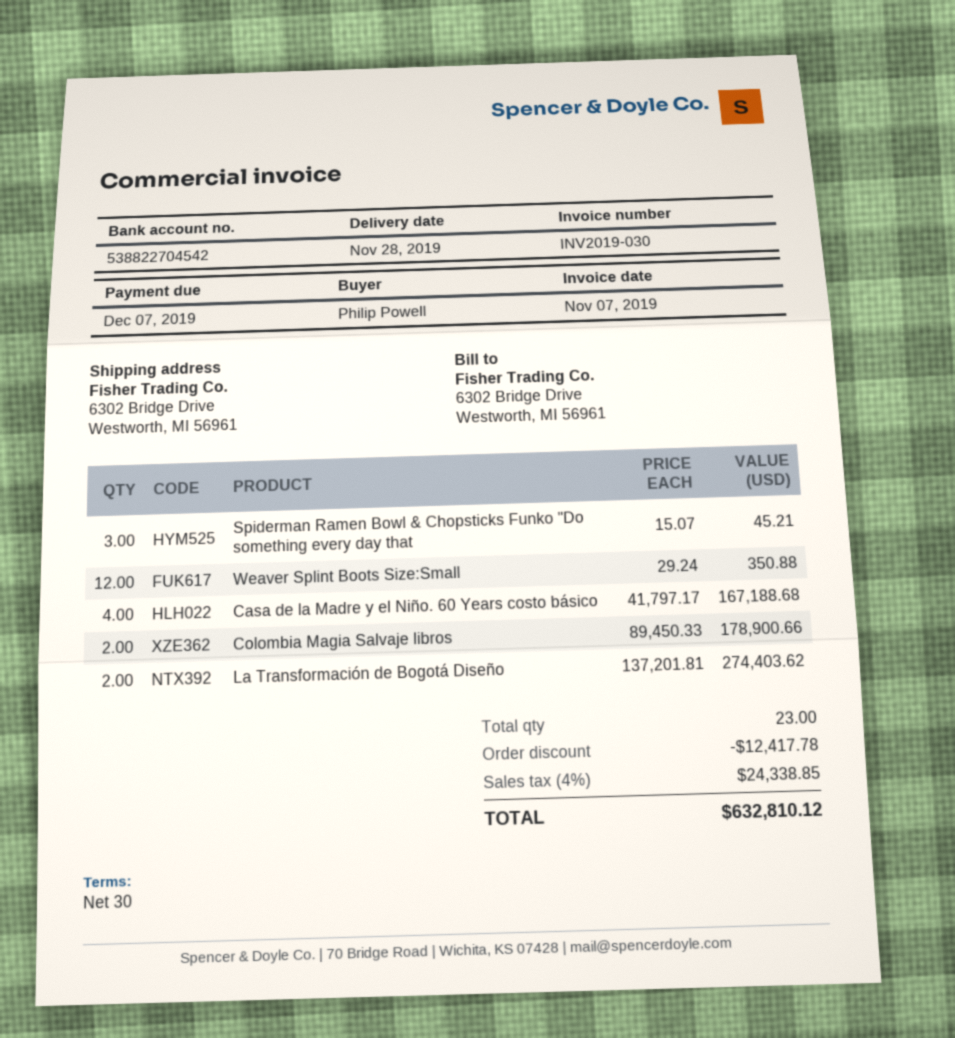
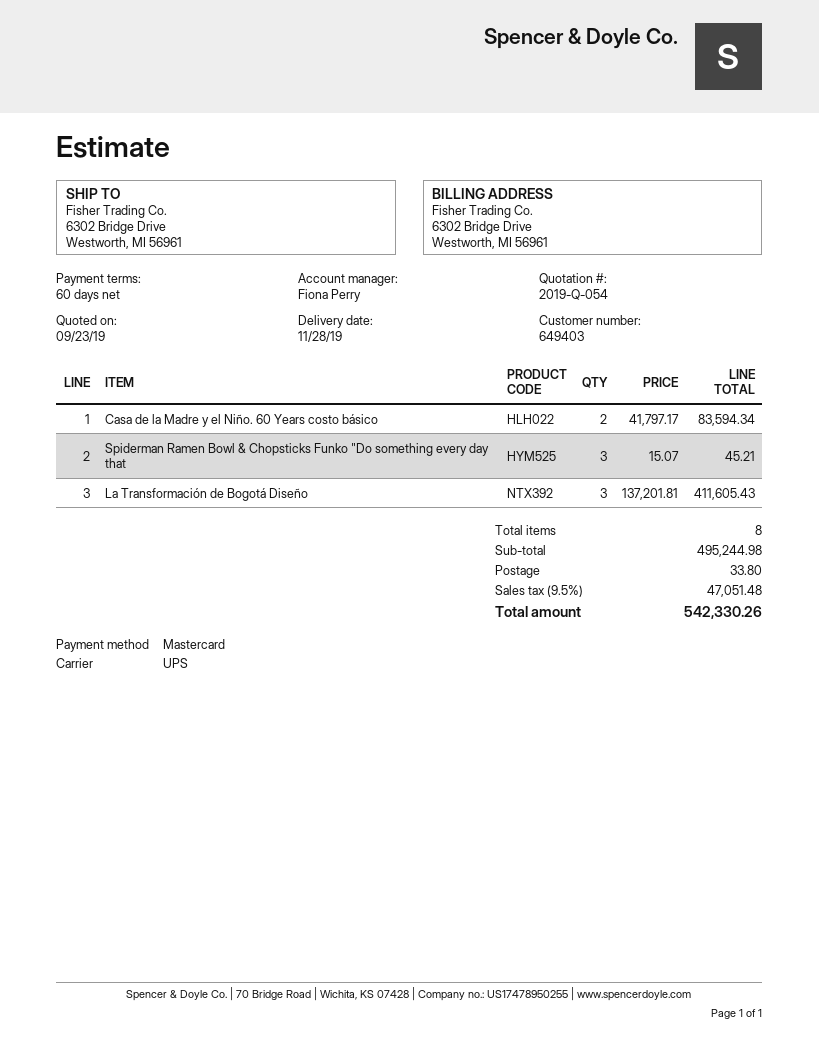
payment terms: 30 days -> 60 days
Weaver Splint Boots Size:Small: 12 x 29.24 = 350.88 -> none
Casa de la Madre y el Niño. 60 Years costo básico: 4 x 41797.17 = 167188.68 -> 2 x 41797.17 = 83594.34
Colombia Magia Salvaje libros: 2 x 89450.33 = 178900.66 -> none
La Transformación de Bogotá Diseño: 2 x 137201.81 = 274403.62 -> 3 x 137201.81 = 411605.43
total quantity: 23 -> 8
discount: 12417.78 -> none
shipping: none -> 33.80
tax: 4% = 24338.85 -> 9.5% = 47051.48
total: 632810.12 -> 542330.26

